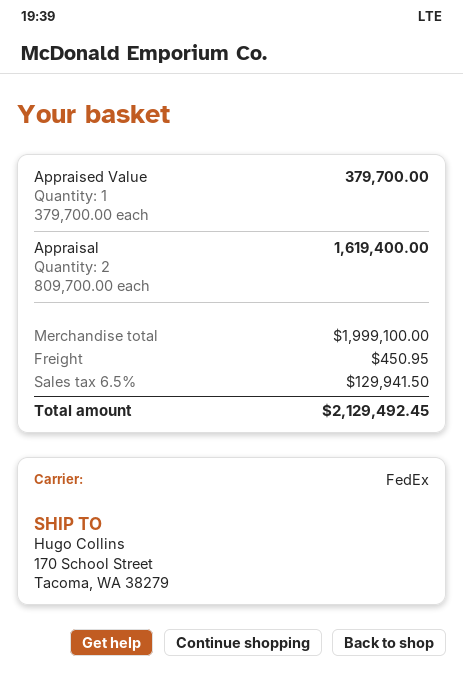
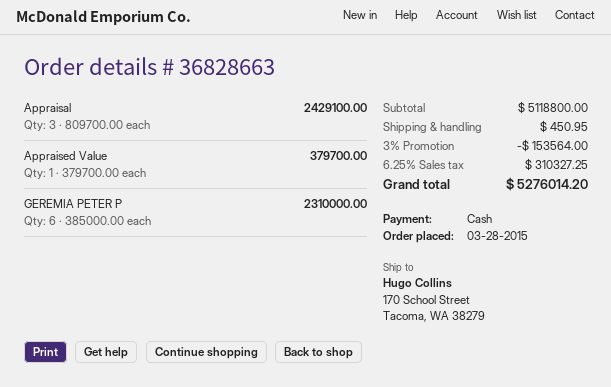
Appraisal: 2 x 809700.00 = 1619400.00 -> 3 x 809700.00 = 2429100.00
GEREMIA PETER P: none -> 6 x 385000.00 = 2310000.00
subtotal: 1999100.00 -> 5118800.00
discount: none -> 3% = 153564.00
tax: 6.5% = 129941.50 -> 6.25% = 310327.25
total: 2129492.45 -> 5276014.20

